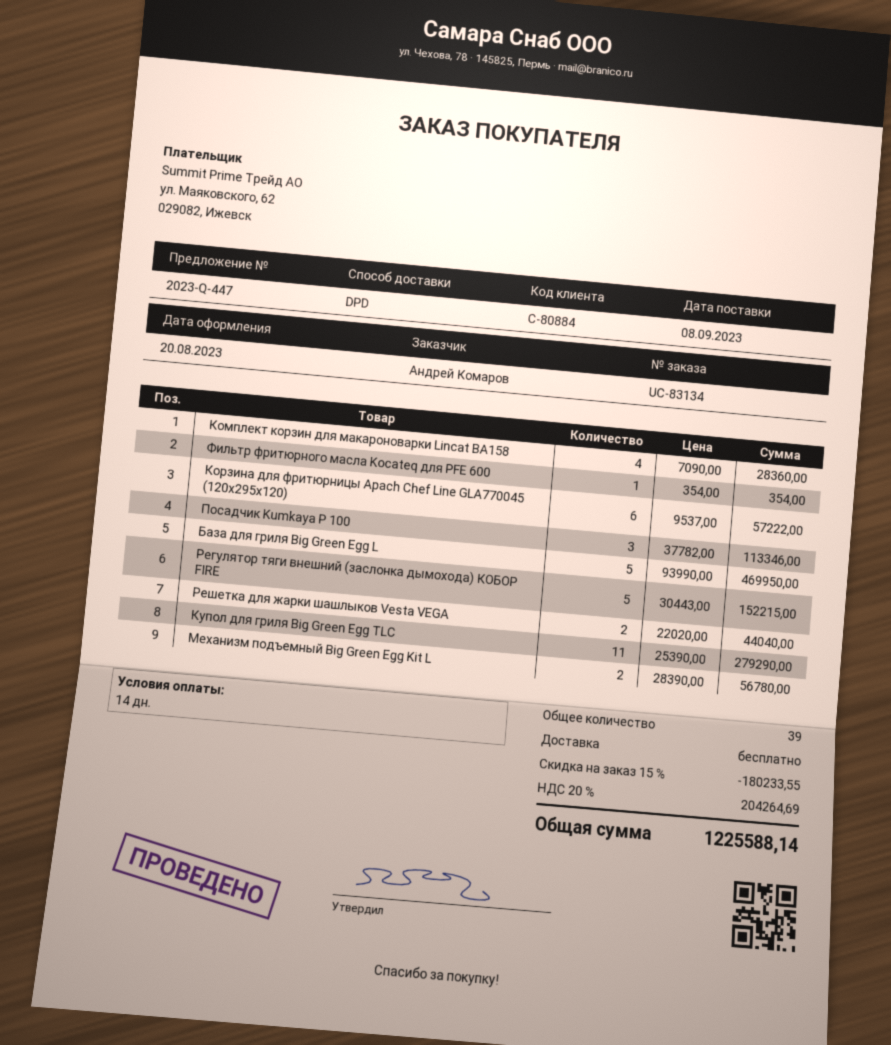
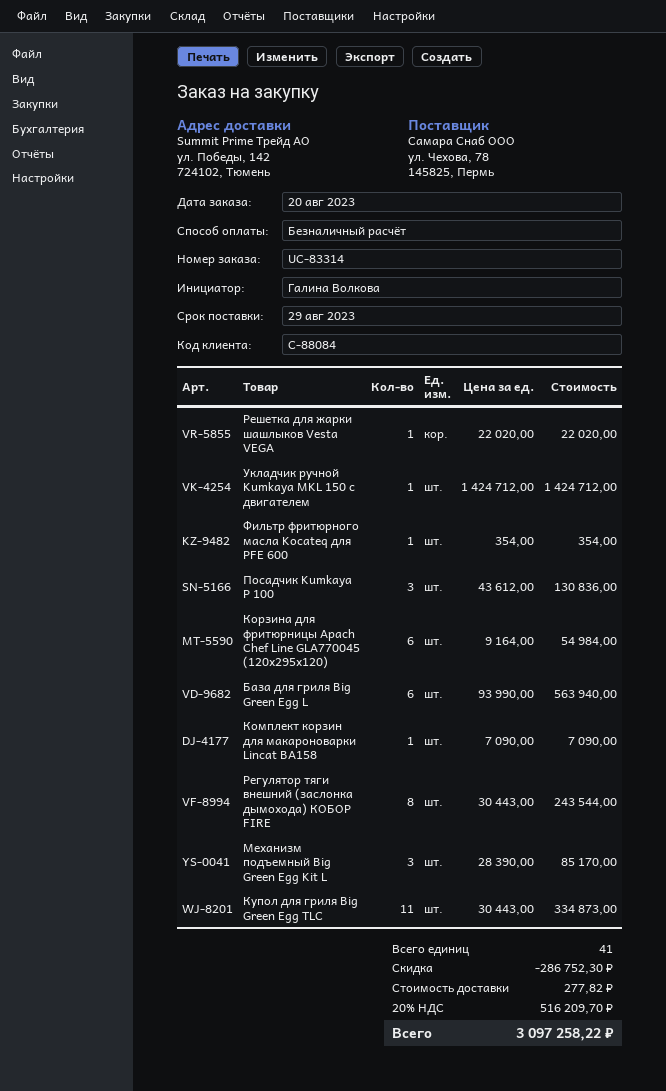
order number: UC-83134 -> UC-83314
delivery date: 2023-09-08 -> 2023-08-29
customer number: C-80884 -> C-88084
ordered by: Андрей Комаров -> Галина Волкова
Комплект корзин для макароноварки Lincat BA158: 4 x 7090.00 = 28360.00 -> 1 x 7090.00 = 7090.00
Корзина для фритюрницы Apach Chef Line GLA770045 (120х295х120): 6 x 9537.00 = 57222.00 -> 6 x 9164.00 = 54984.00
Посадчик Kumkaya P 100: 3 x 37782.00 = 113346.00 -> 3 x 43612.00 = 130836.00
База для гриля Big Green Egg L: 5 x 93990.00 = 469950.00 -> 6 x 93990.00 = 563940.00
Регулятор тяги внешний (заслонка дымохода) КОБОР FIRE: 5 x 30443.00 = 152215.00 -> 8 x 30443.00 = 243544.00
Решетка для жарки шашлыков Vesta VEGA: 2 x 22020.00 = 44040.00 -> 1 x 22020.00 = 22020.00
Купол для гриля Big Green Egg TLC: 11 x 25390.00 = 279290.00 -> 11 x 30443.00 = 334873.00
Механизм подъемный Big Green Egg Kit L: 2 x 28390.00 = 56780.00 -> 3 x 28390.00 = 85170.00
Укладчик ручной Kumkaya MKL 150 с двигателем: none -> 1 x 1424712.00 = 1424712.00
total quantity: 39 -> 41
discount: 180233.55 -> 286752.30
shipping: 0.00 -> 277.82
tax: 20% = 204264.69 -> 20% = 516209.70
total: 1225588.14 -> 3097258.22

